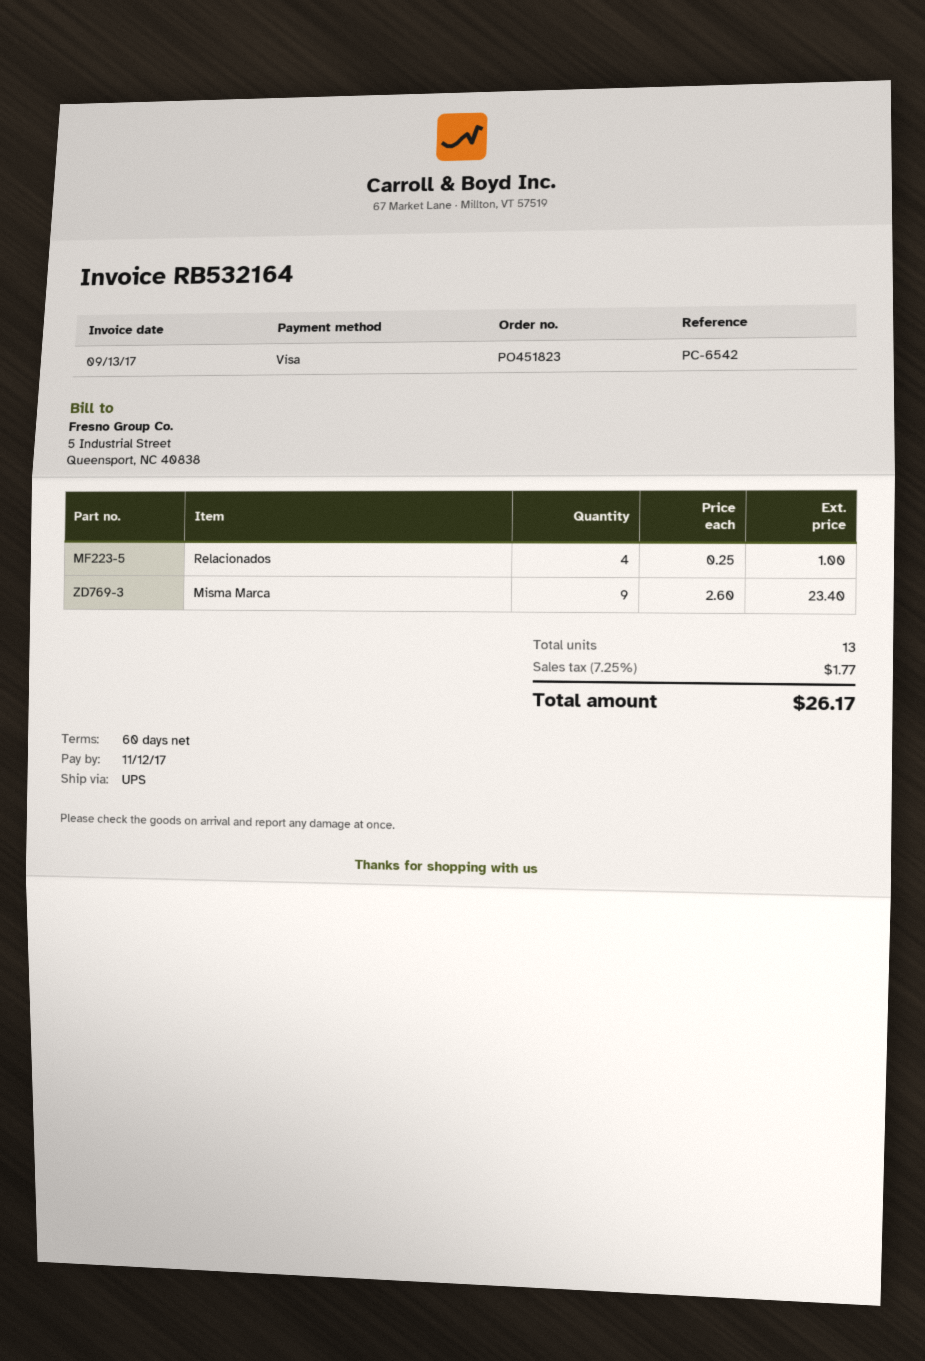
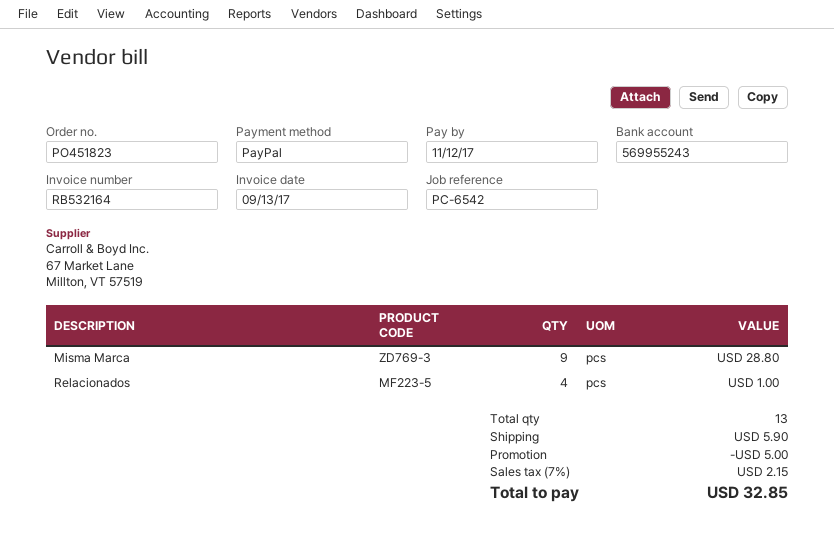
payment method: Visa -> PayPal
Misma Marca: 9 for 23.40 -> 9 for 28.80
discount: none -> 5.00
shipping: none -> 5.90
tax: 7.25% = 1.77 -> 7% = 2.15
total: 26.17 -> 32.85

